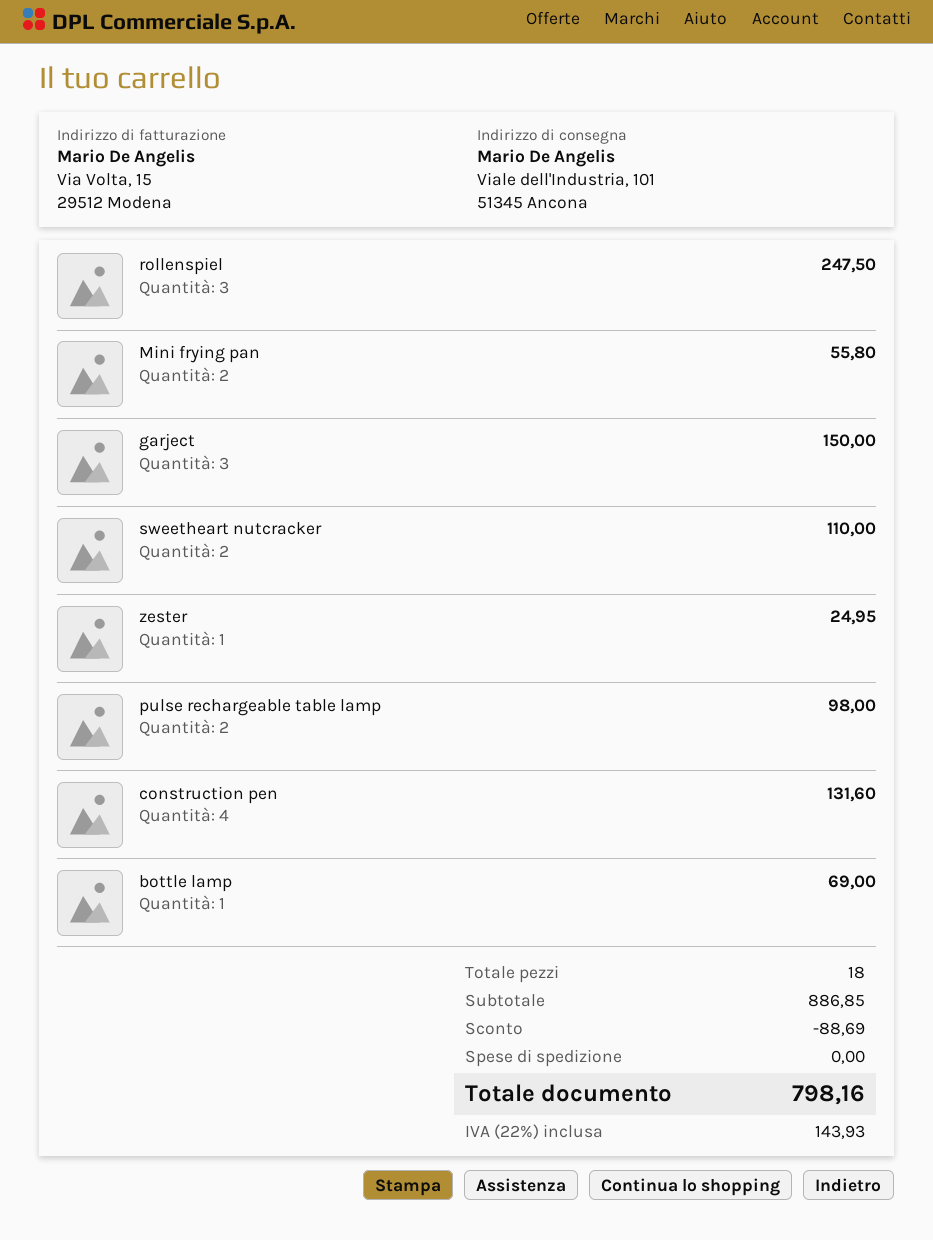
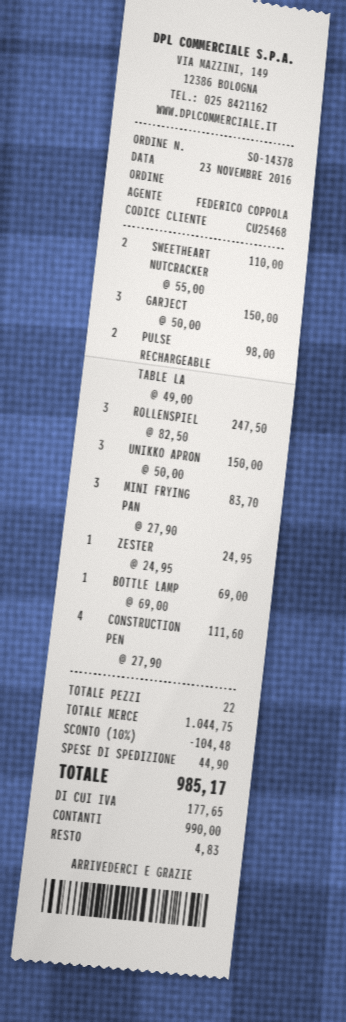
Mini frying pan: 2 for 55.80 -> 3 for 83.70
construction pen: 4 for 131.60 -> 4 for 111.60
UNIKKO APRON: none -> 3 for 150.00
total quantity: 18 -> 22
subtotal: 886.85 -> 1044.75
discount: 88.69 -> 104.48
shipping: 0.00 -> 44.90
tax: 143.93 -> 177.65
total: 798.16 -> 985.17

